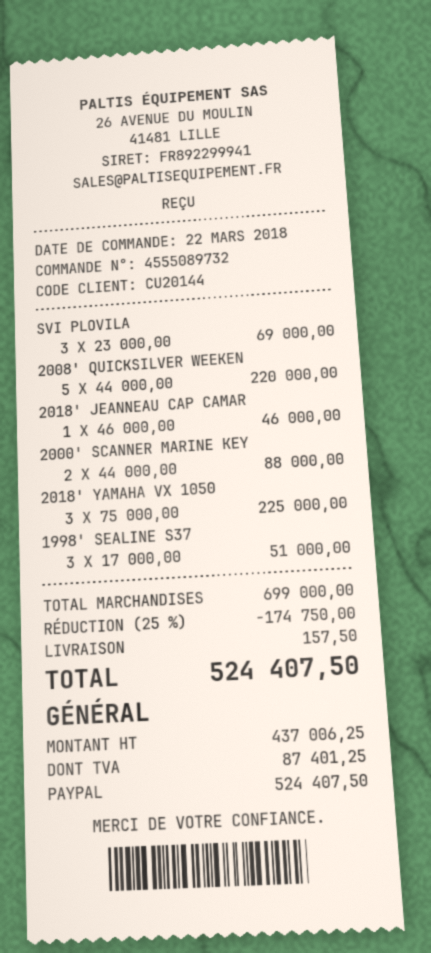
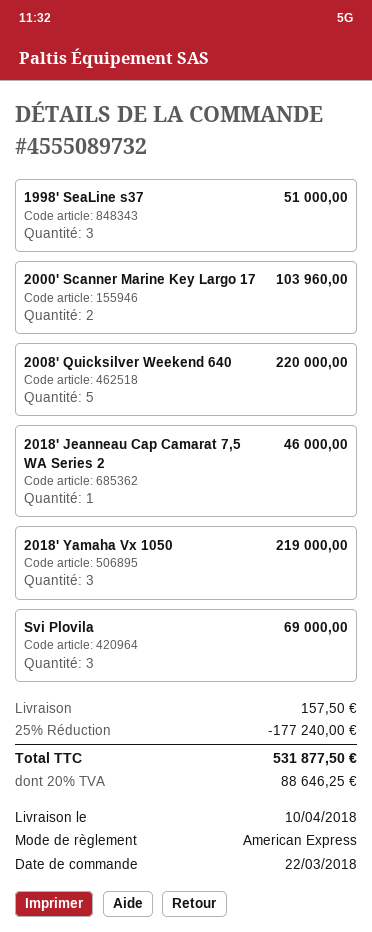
payment method: PayPal -> American Express
2000' SCANNER MARINE KEY: 2 for 88000.00 -> 2 for 103960.00
2018' YAMAHA VX 1050: 3 for 225000.00 -> 3 for 219000.00
discount: 25% = 174750.00 -> 25% = 177240.00
tax: 87401.25 -> 88646.25
total: 524407.50 -> 531877.50

